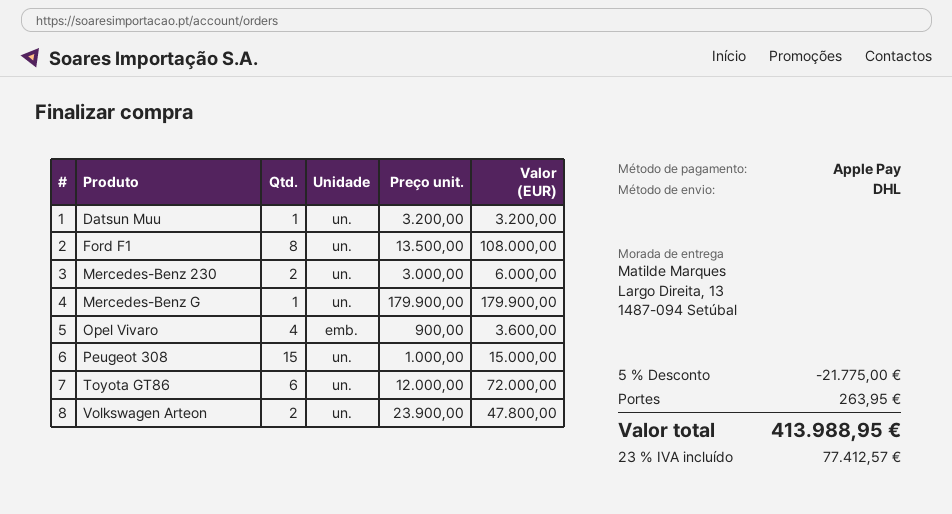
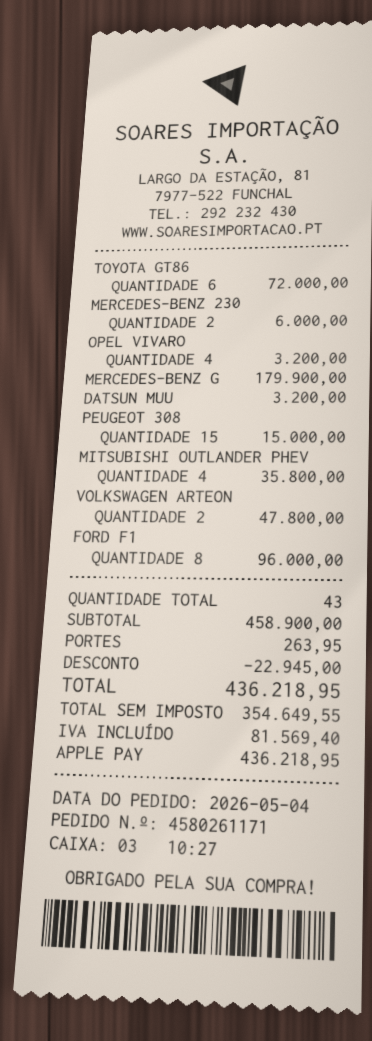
Ford F1: 8 for 108000.00 -> 8 for 96000.00
Opel Vivaro: 4 for 3600.00 -> 4 for 3200.00
MITSUBISHI OUTLANDER PHEV: none -> 4 for 35800.00
discount: 21775.00 -> 22945.00
tax: 77412.57 -> 81569.40
total: 413988.95 -> 436218.95

